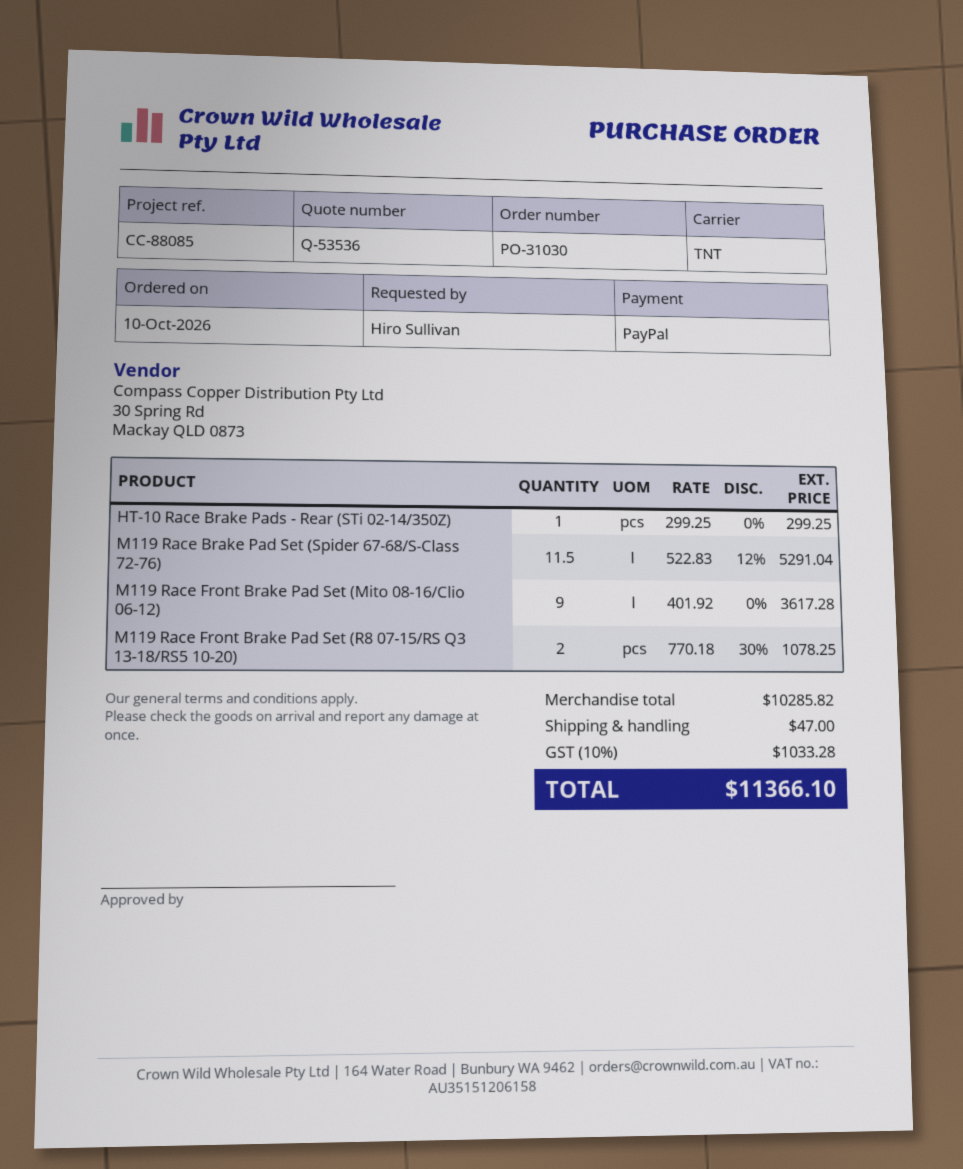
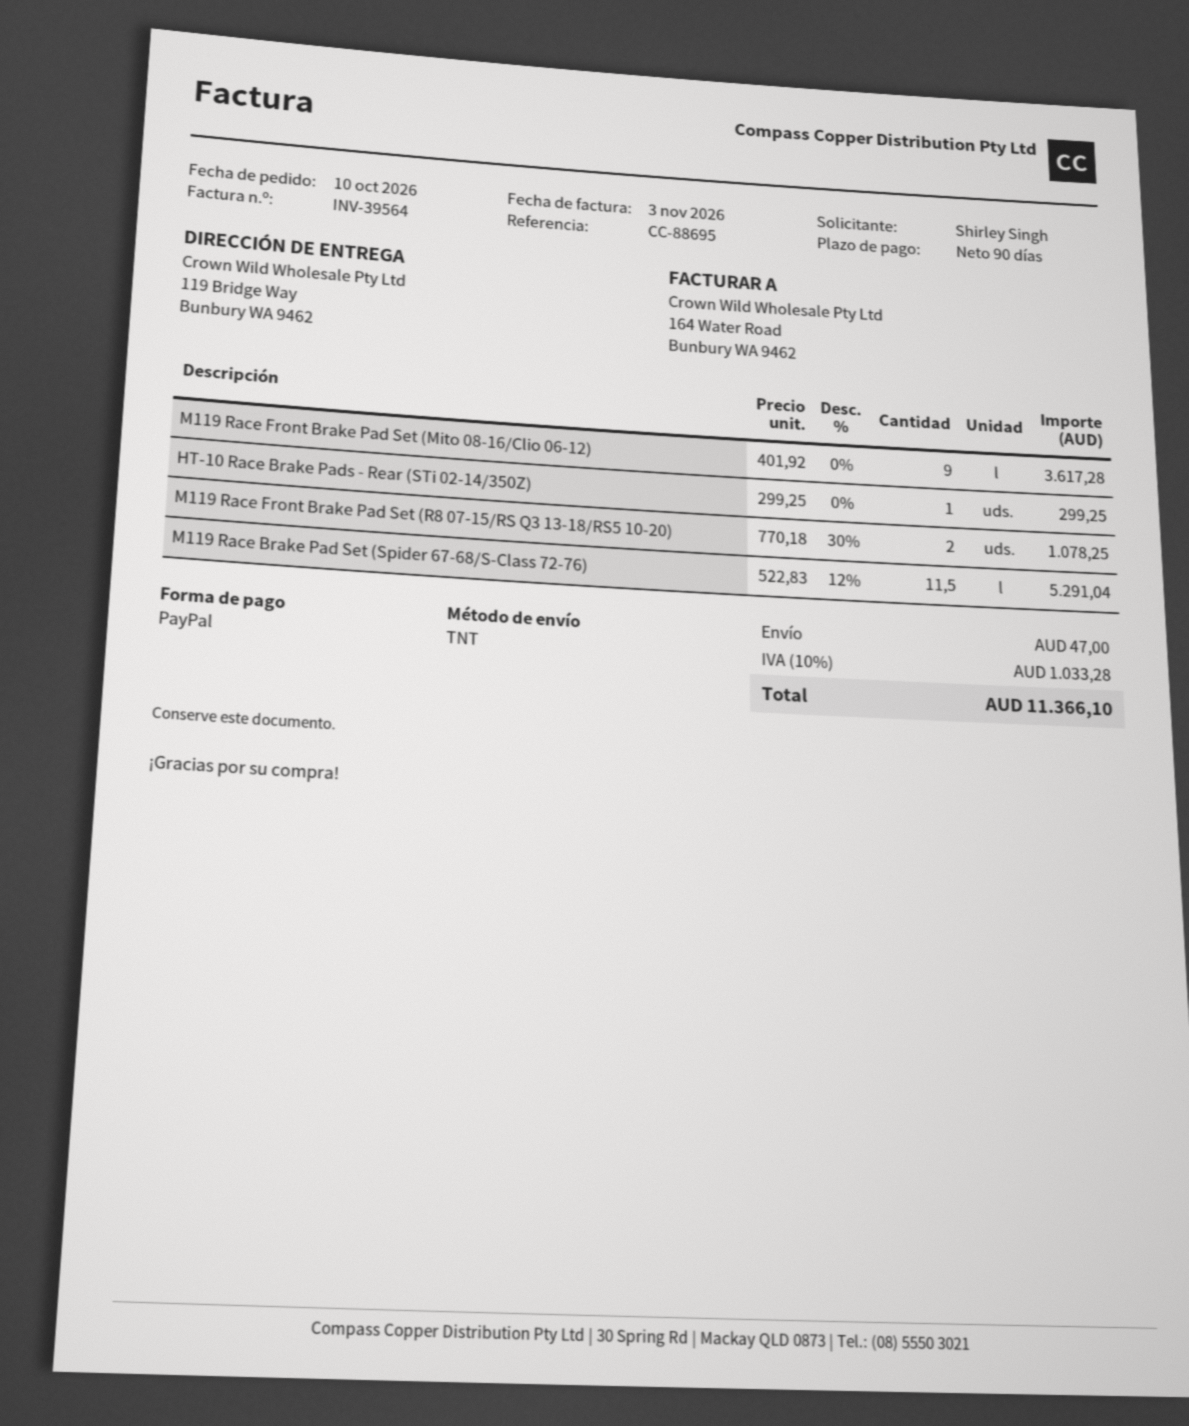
reference: CC-88085 -> CC-88695
ordered by: Hiro Sullivan -> Shirley Singh

